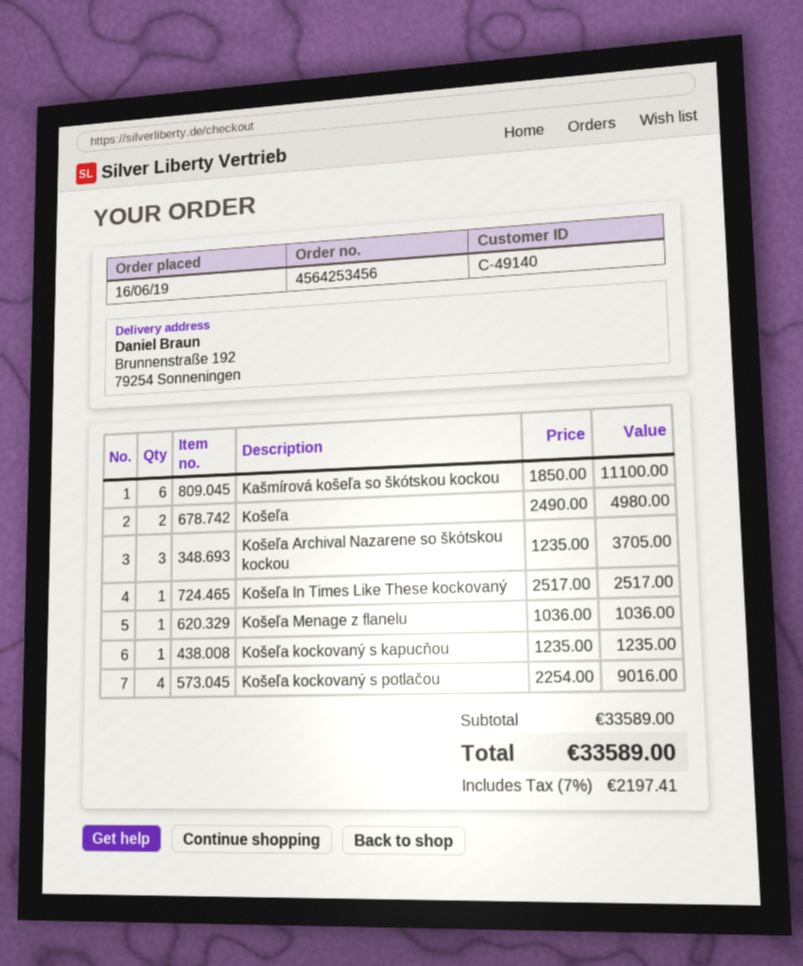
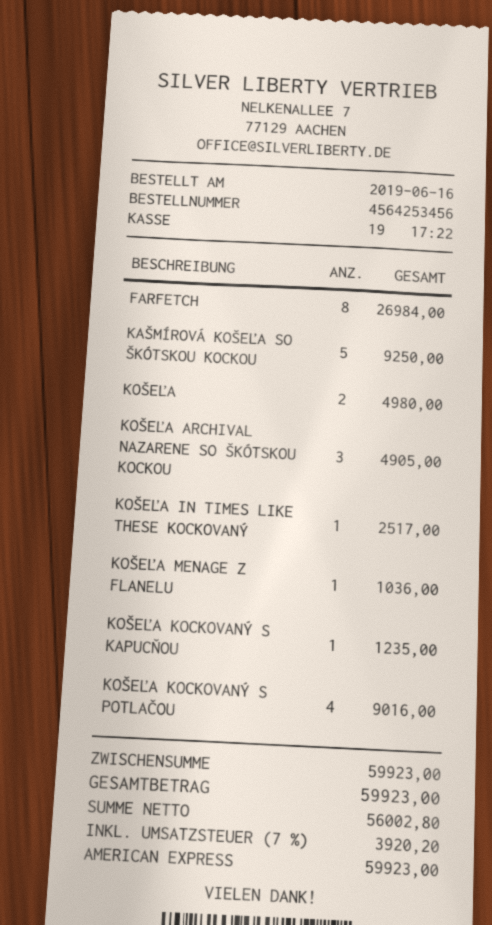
Kašmírová košeľa so škótskou kockou: 6 for 11100.00 -> 5 for 9250.00
Košeľa Archival Nazarene so škótskou kockou: 3 for 3705.00 -> 3 for 4905.00
FARFETCH: none -> 8 for 26984.00
subtotal: 33589.00 -> 59923.00
tax: 7% = 2197.41 -> 7% = 3920.20
total: 33589.00 -> 59923.00

